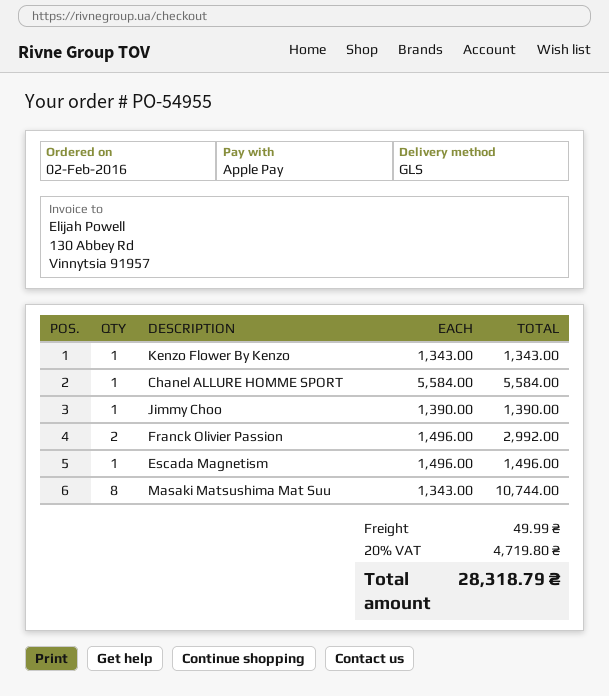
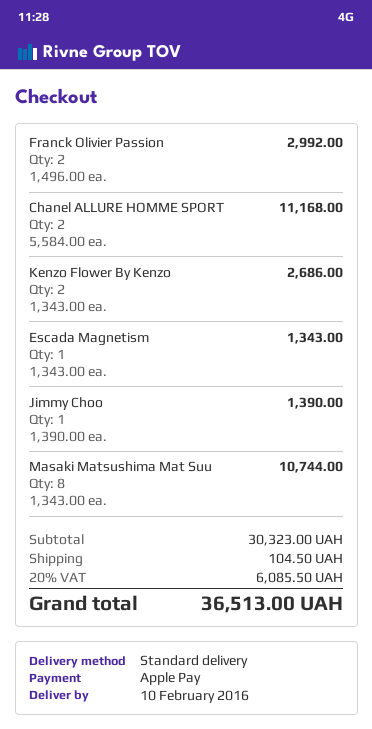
shipping method: GLS -> standard
Kenzo Flower By Kenzo: 1 x 1343.00 = 1343.00 -> 2 x 1343.00 = 2686.00
Chanel ALLURE HOMME SPORT: 1 x 5584.00 = 5584.00 -> 2 x 5584.00 = 11168.00
Escada Magnetism: 1 x 1496.00 = 1496.00 -> 1 x 1343.00 = 1343.00
shipping: 49.99 -> 104.50
tax: 20% = 4719.80 -> 20% = 6085.50
total: 28318.79 -> 36513.00

